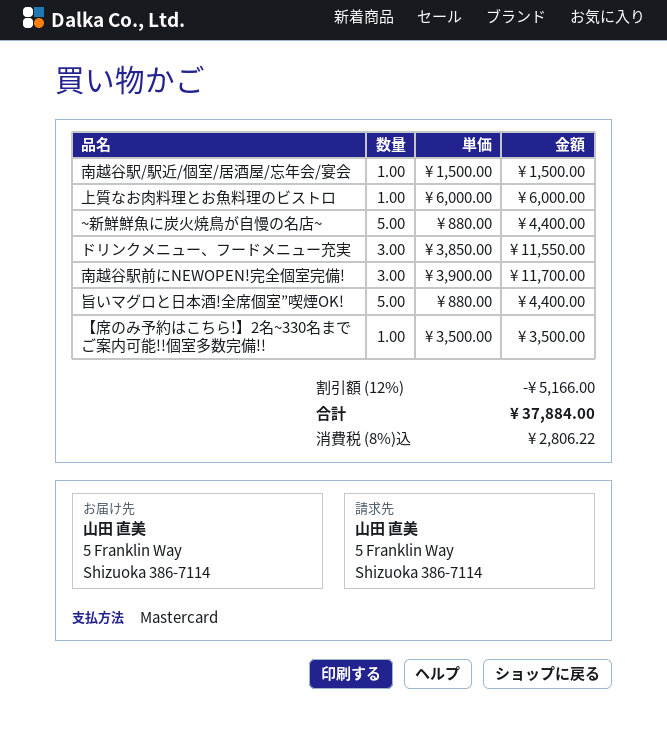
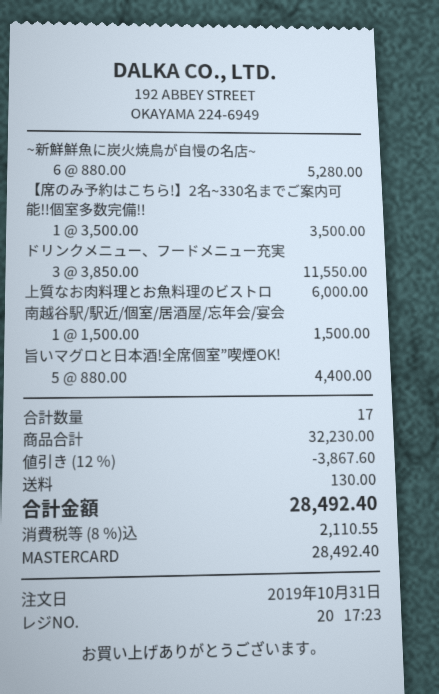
~新鮮鮮魚に炭火焼鳥が自慢の名店~: 5 x 880.00 = 4400.00 -> 6 x 880.00 = 5280.00
南越谷駅前にNEWOPEN!完全個室完備!: 3 x 3900.00 = 11700.00 -> none
discount: 12% = 5166.00 -> 12% = 3867.60
shipping: none -> 130.00
tax: 8% = 2806.22 -> 8% = 2110.55
total: 37884.00 -> 28492.40

